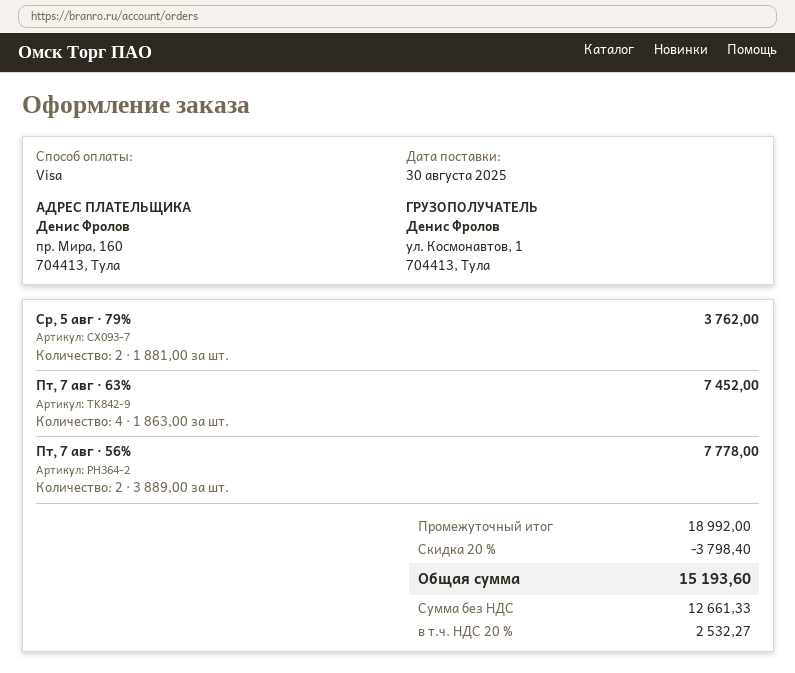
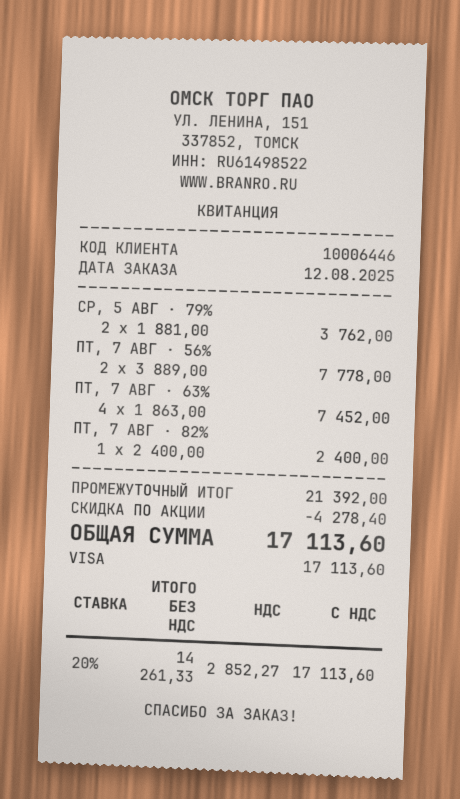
ПТ, 7 АВГ · 82%: none -> 1 x 2400.00 = 2400.00
subtotal: 18992.00 -> 21392.00
discount: 3798.40 -> 4278.40
net: 12661.33 -> 14261.33
tax: 20% = 2532.27 -> 20% = 2852.27
total: 15193.60 -> 17113.60

